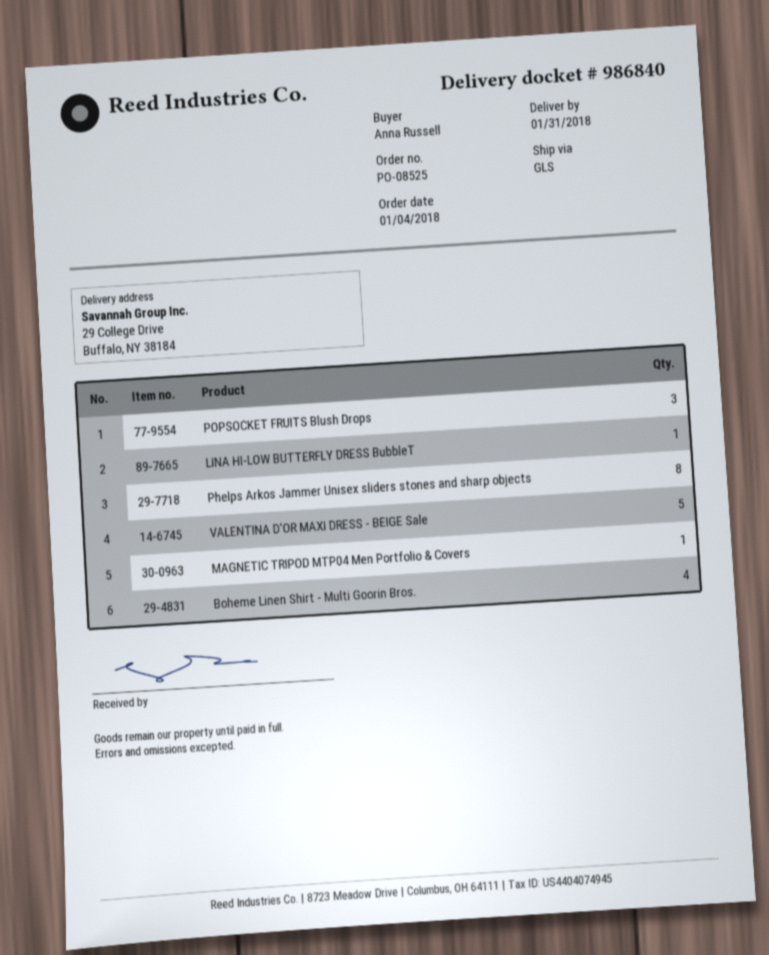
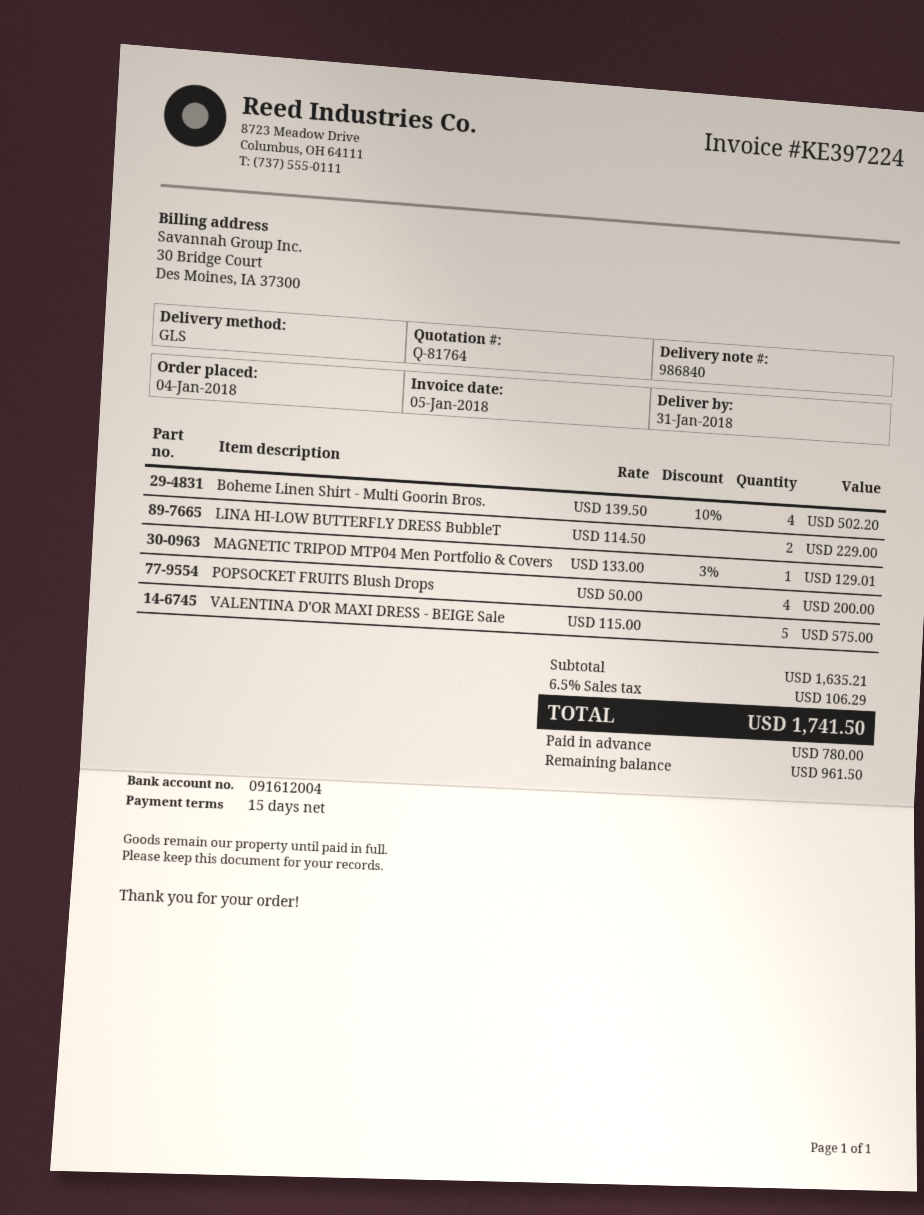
POPSOCKET FRUITS Blush Drops: 3 -> 4
LINA HI-LOW BUTTERFLY DRESS BubbleT: 1 -> 2
Phelps Arkos Jammer Unisex sliders stones and sharp objects: 8 -> none

